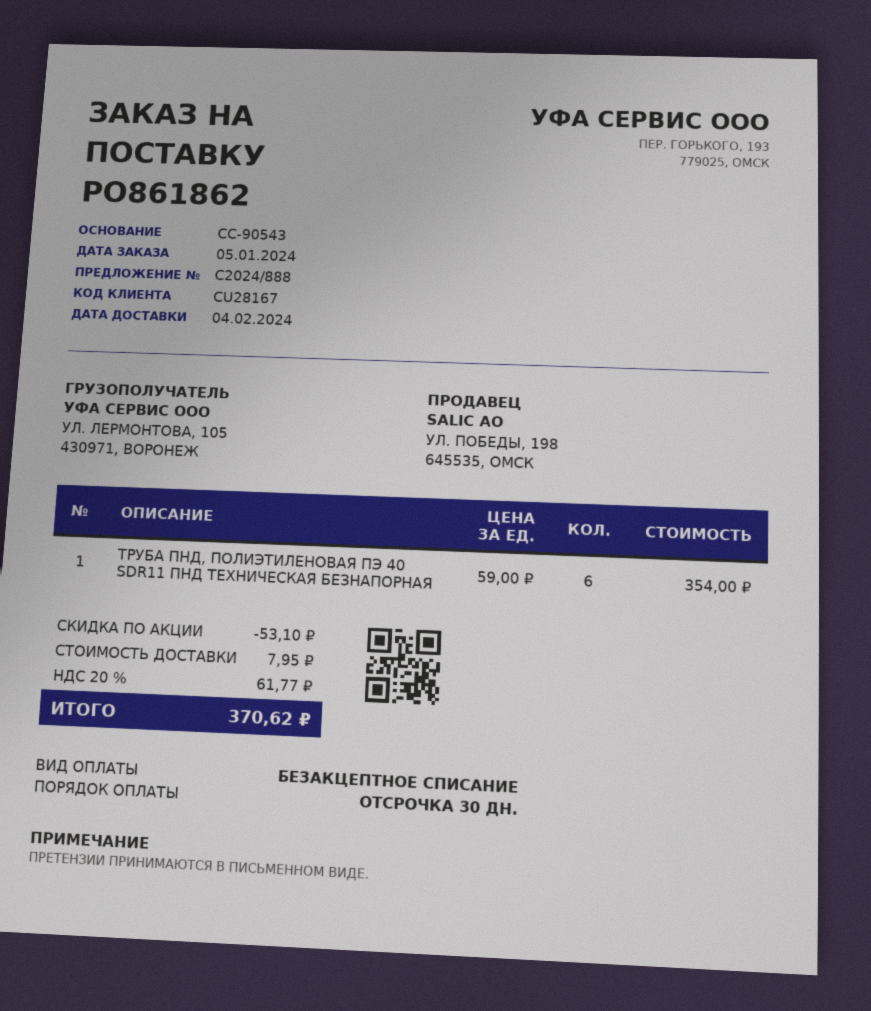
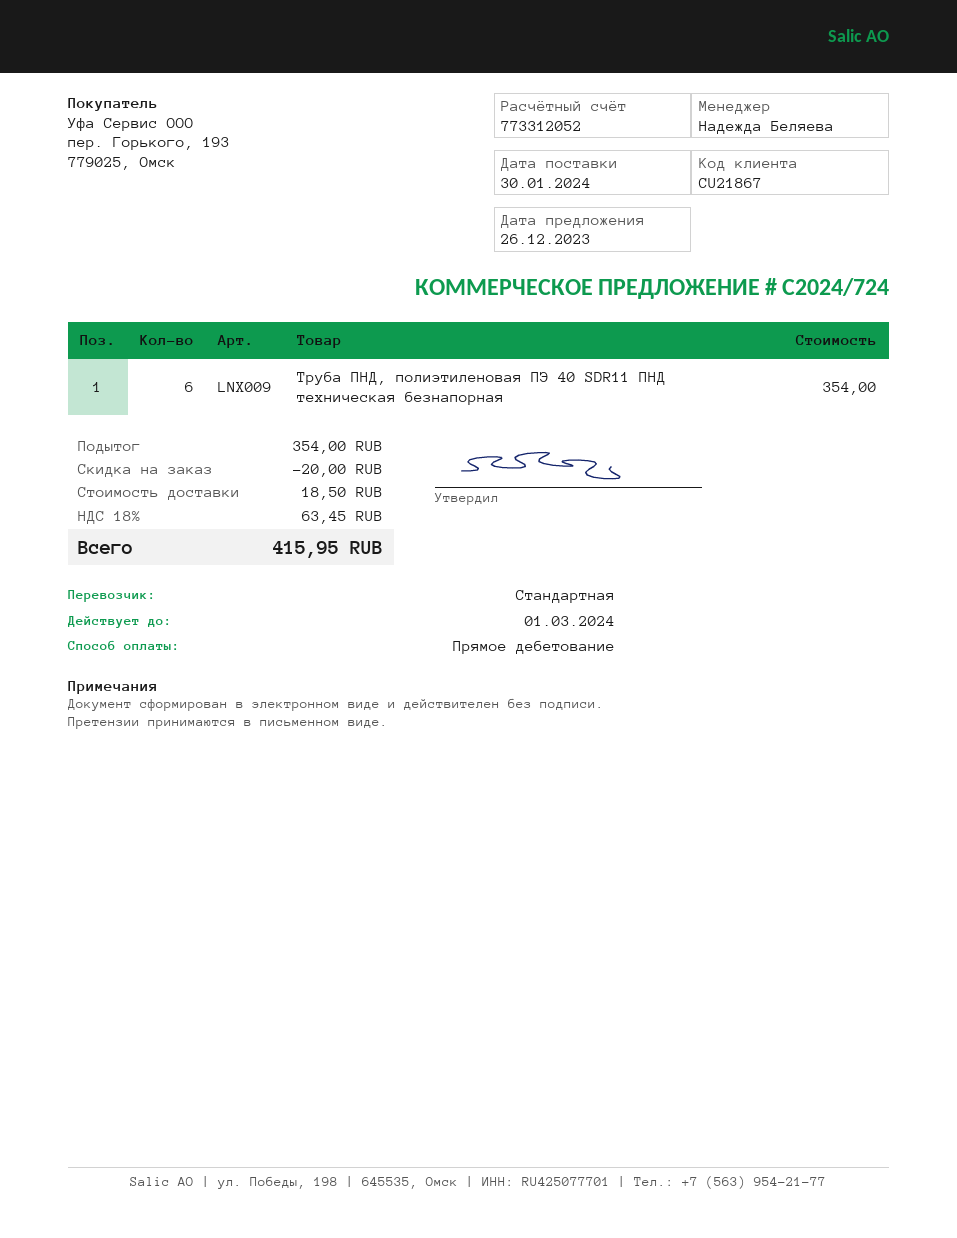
quote number: C2024/888 -> C2024/724
delivery date: 2024-02-04 -> 2024-01-30
customer number: CU28167 -> CU21867
discount: 53.10 -> 20.00
shipping: 7.95 -> 18.50
tax: 20% = 61.77 -> 18% = 63.45
total: 370.62 -> 415.95

